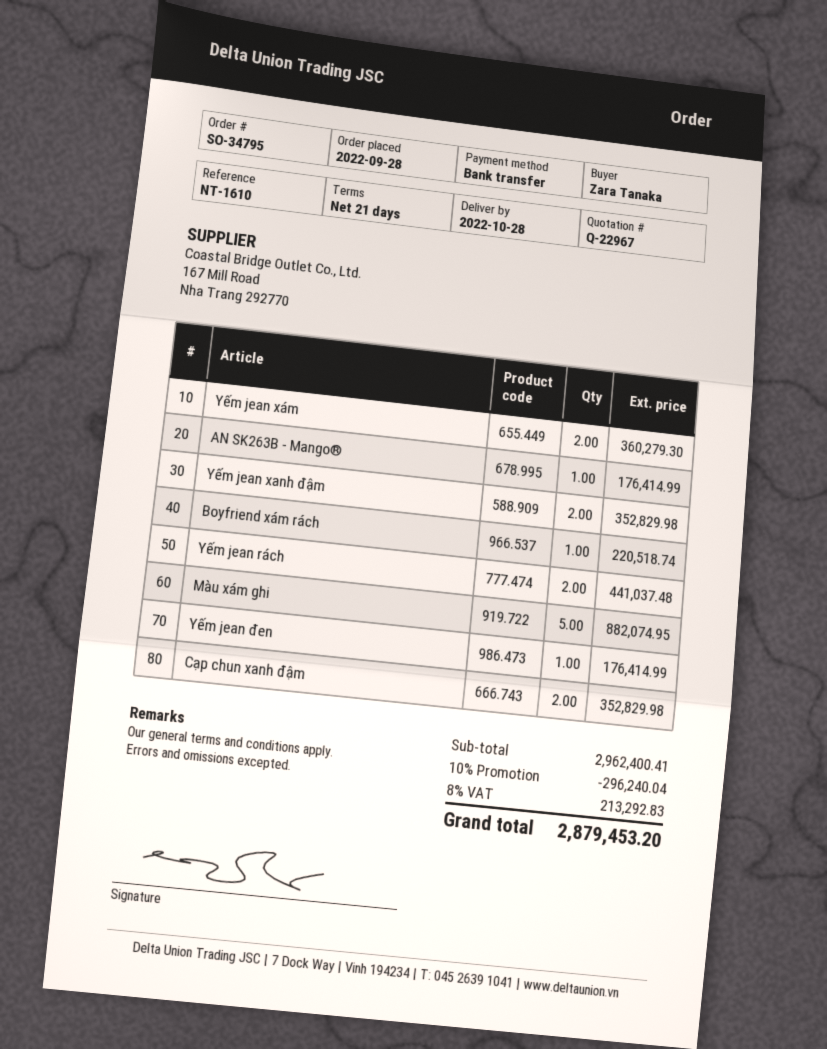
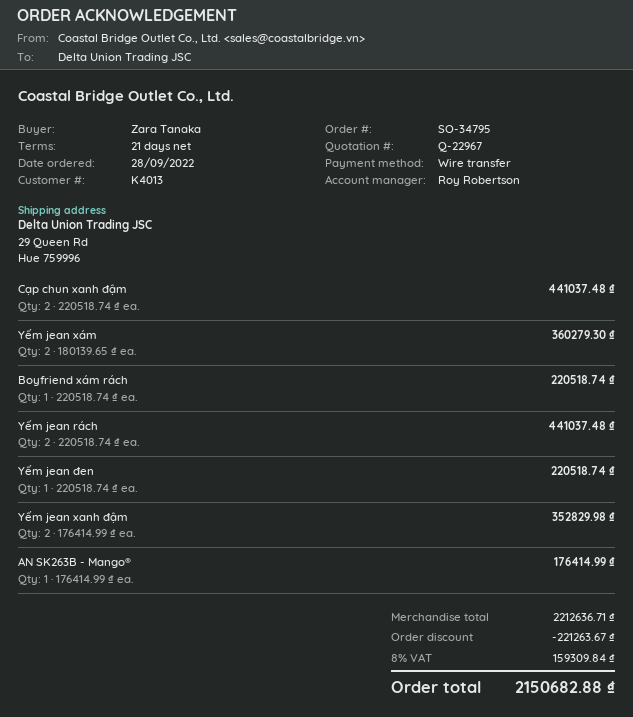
Màu xám ghi: 5 for 882074.95 -> none
Yếm jean đen: 1 for 176414.99 -> 1 for 220518.74
Cạp chun xanh đậm: 2 for 352829.98 -> 2 for 441037.48
subtotal: 2962400.41 -> 2212636.71
discount: 296240.04 -> 221263.67
tax: 8% = 213292.83 -> 8% = 159309.84
total: 2879453.20 -> 2150682.88

